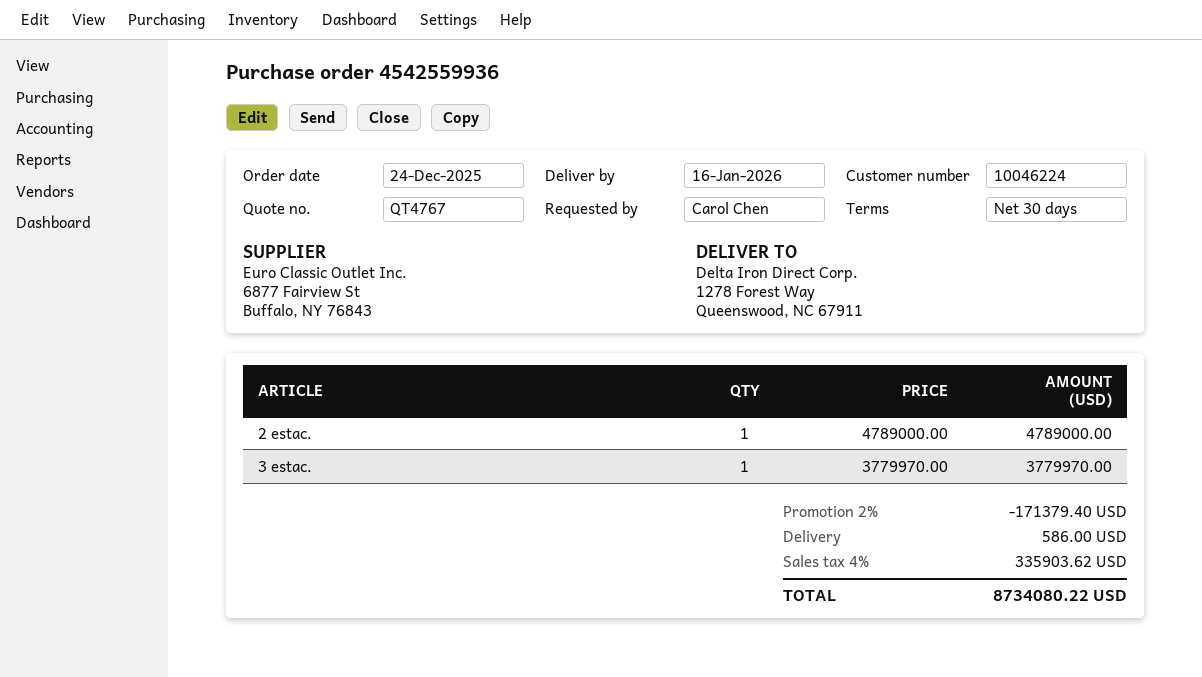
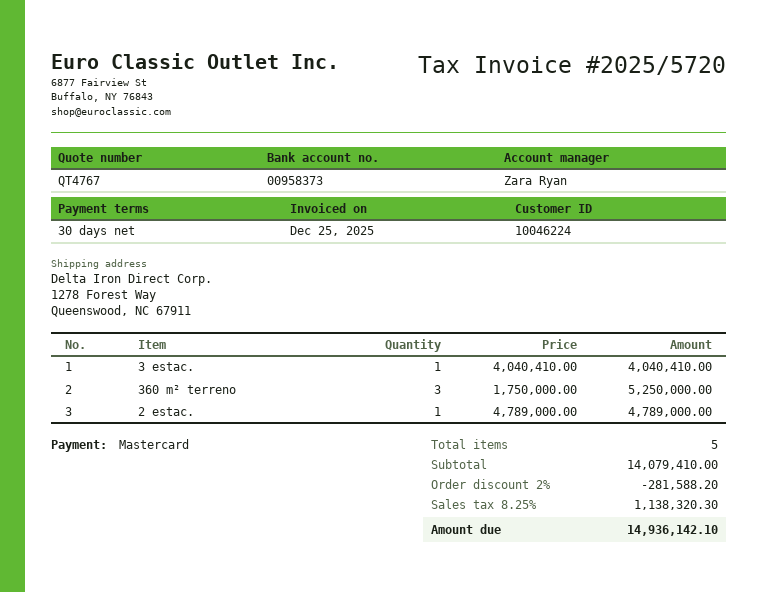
3 estac.: 1 x 3779970.00 = 3779970.00 -> 1 x 4040410.00 = 4040410.00
360 m² terreno: none -> 3 x 1750000.00 = 5250000.00
discount: 2% = 171379.40 -> 2% = 281588.20
shipping: 586.00 -> none
tax: 4% = 335903.62 -> 8.25% = 1138320.30
total: 8734080.22 -> 14936142.10

